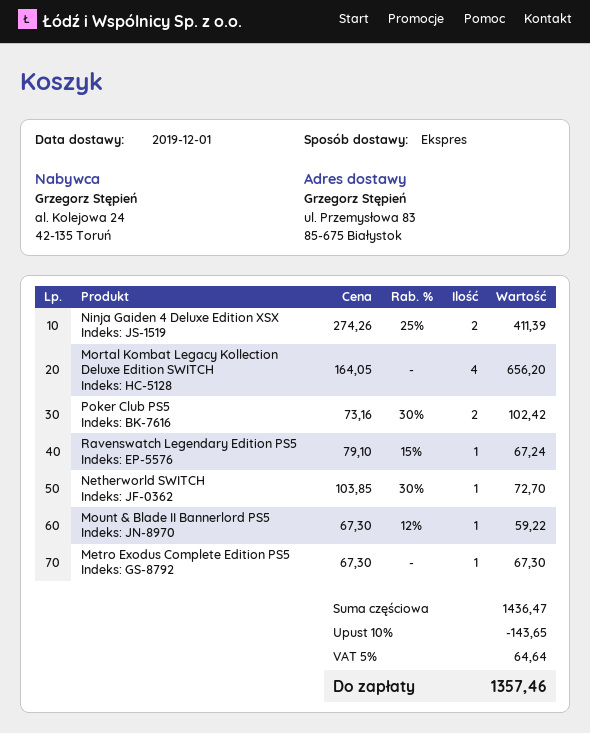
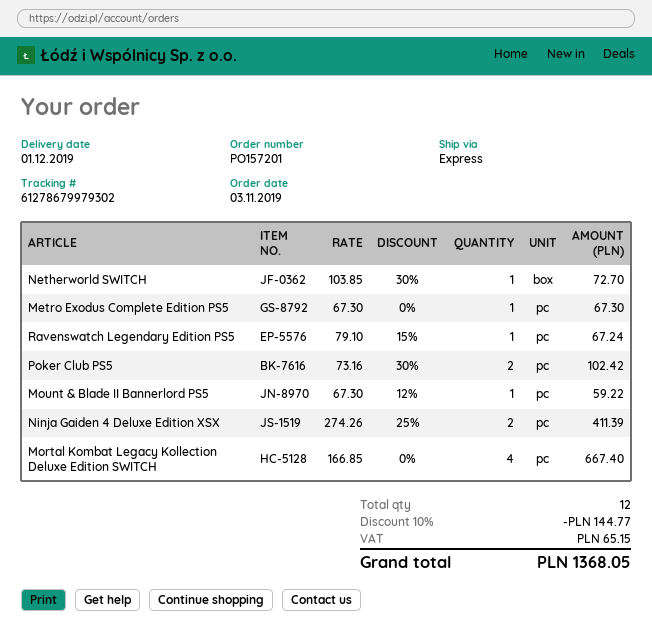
Mortal Kombat Legacy Kollection Deluxe Edition SWITCH: 4 x 164.05 = 656.20 -> 4 x 166.85 = 667.40
discount: 10% = 143.65 -> 10% = 144.77
tax: 64.64 -> 65.15
total: 1357.46 -> 1368.05

